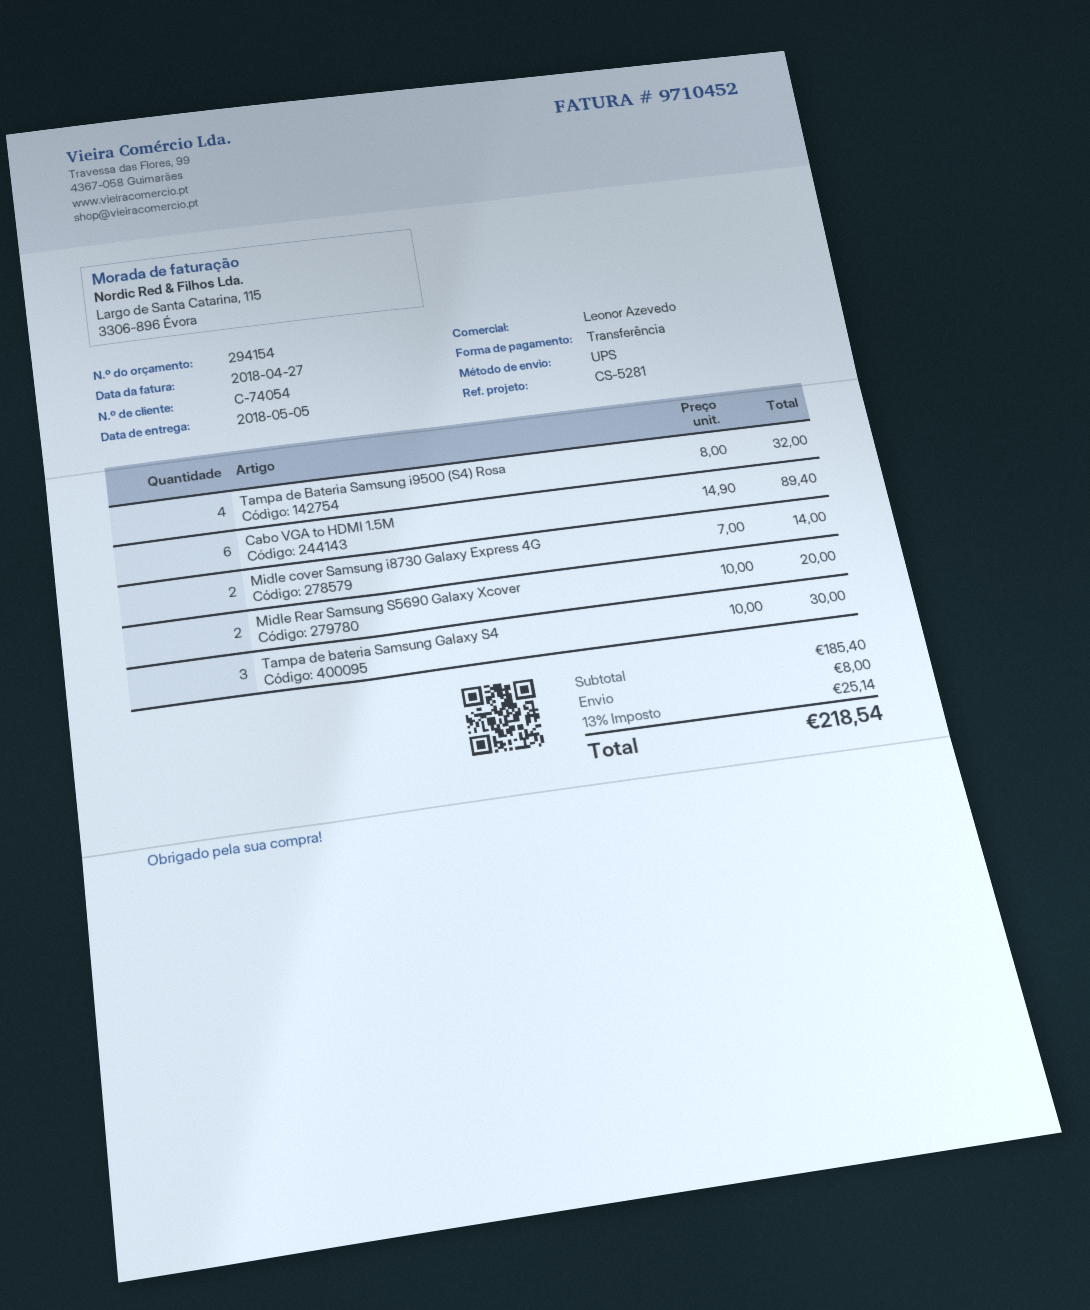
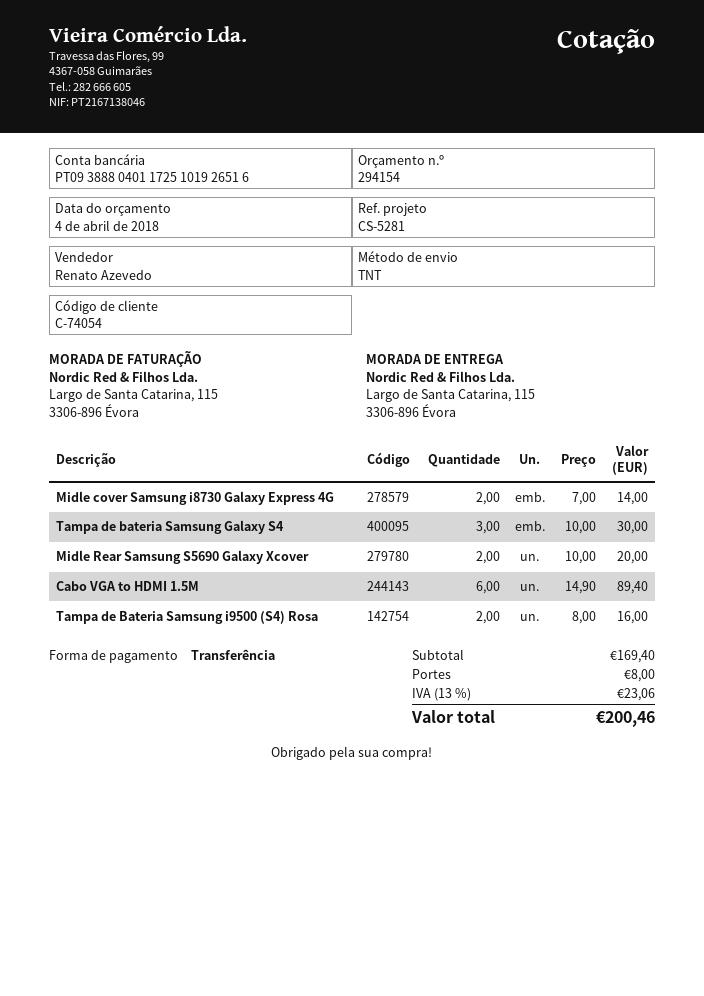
sales rep: Leonor Azevedo -> Renato Azevedo
shipping method: UPS -> TNT
Tampa de Bateria Samsung i9500 (S4) Rosa: 4 x 8.00 = 32.00 -> 2 x 8.00 = 16.00
subtotal: 185.40 -> 169.40
tax: 13% = 25.14 -> 13% = 23.06
total: 218.54 -> 200.46

